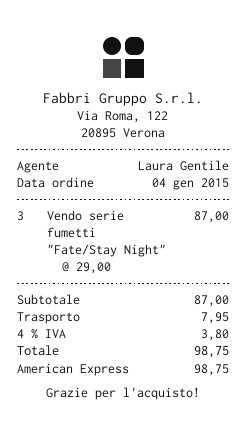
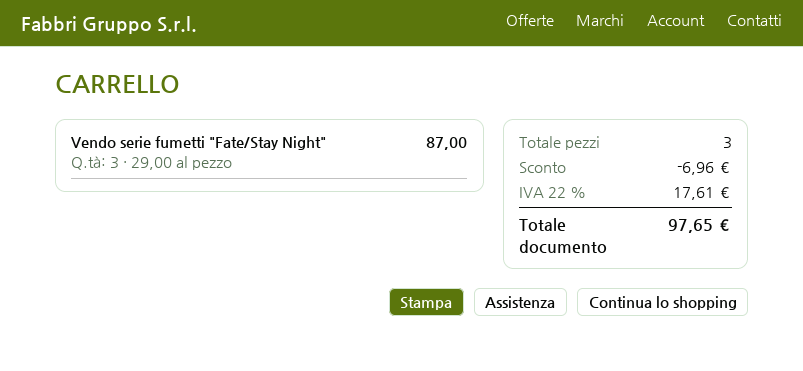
discount: none -> 6.96
shipping: 7.95 -> none
tax: 4% = 3.80 -> 22% = 17.61
total: 98.75 -> 97.65

